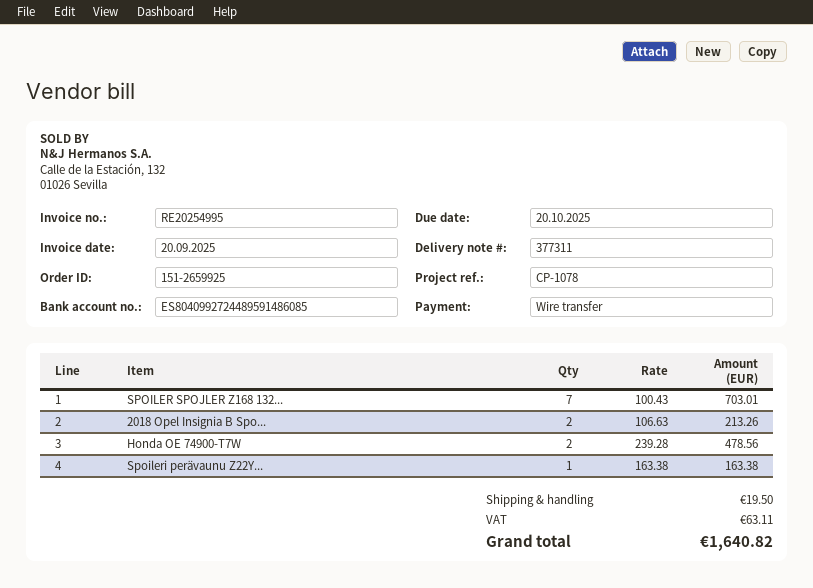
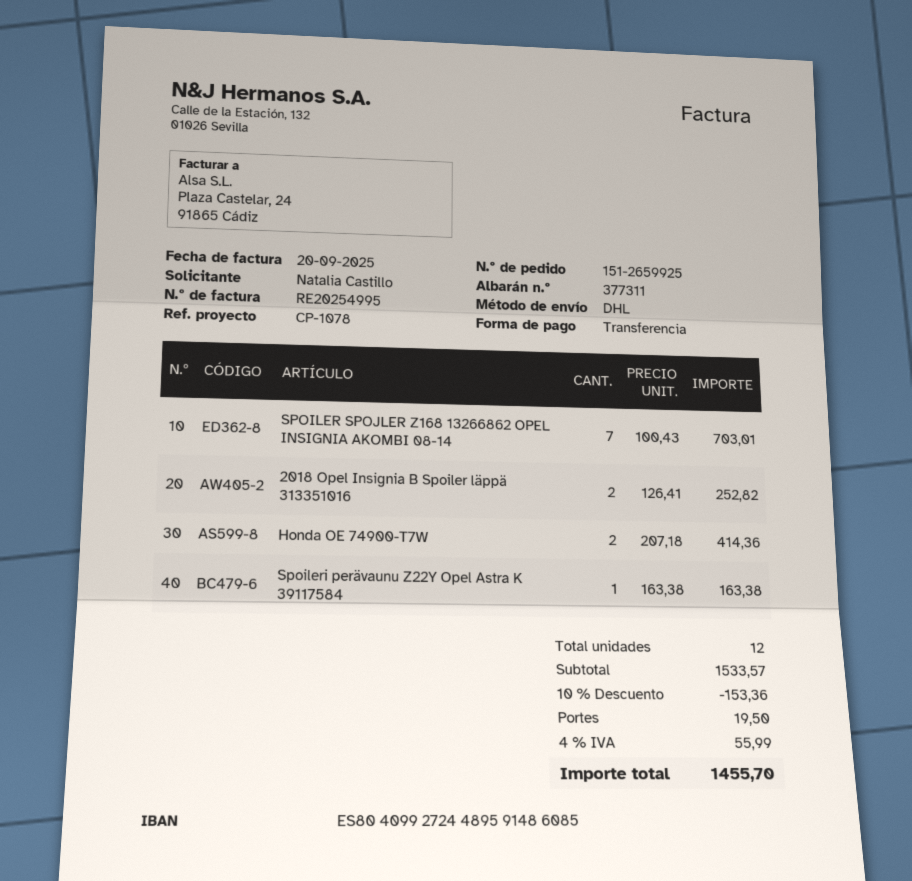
2018 Opel Insignia B Spo...: 2 x 106.63 = 213.26 -> 2 x 126.41 = 252.82
Honda OE 74900-T7W: 2 x 239.28 = 478.56 -> 2 x 207.18 = 414.36
discount: none -> 10% = 153.36
tax: 63.11 -> 55.99
total: 1640.82 -> 1455.70

